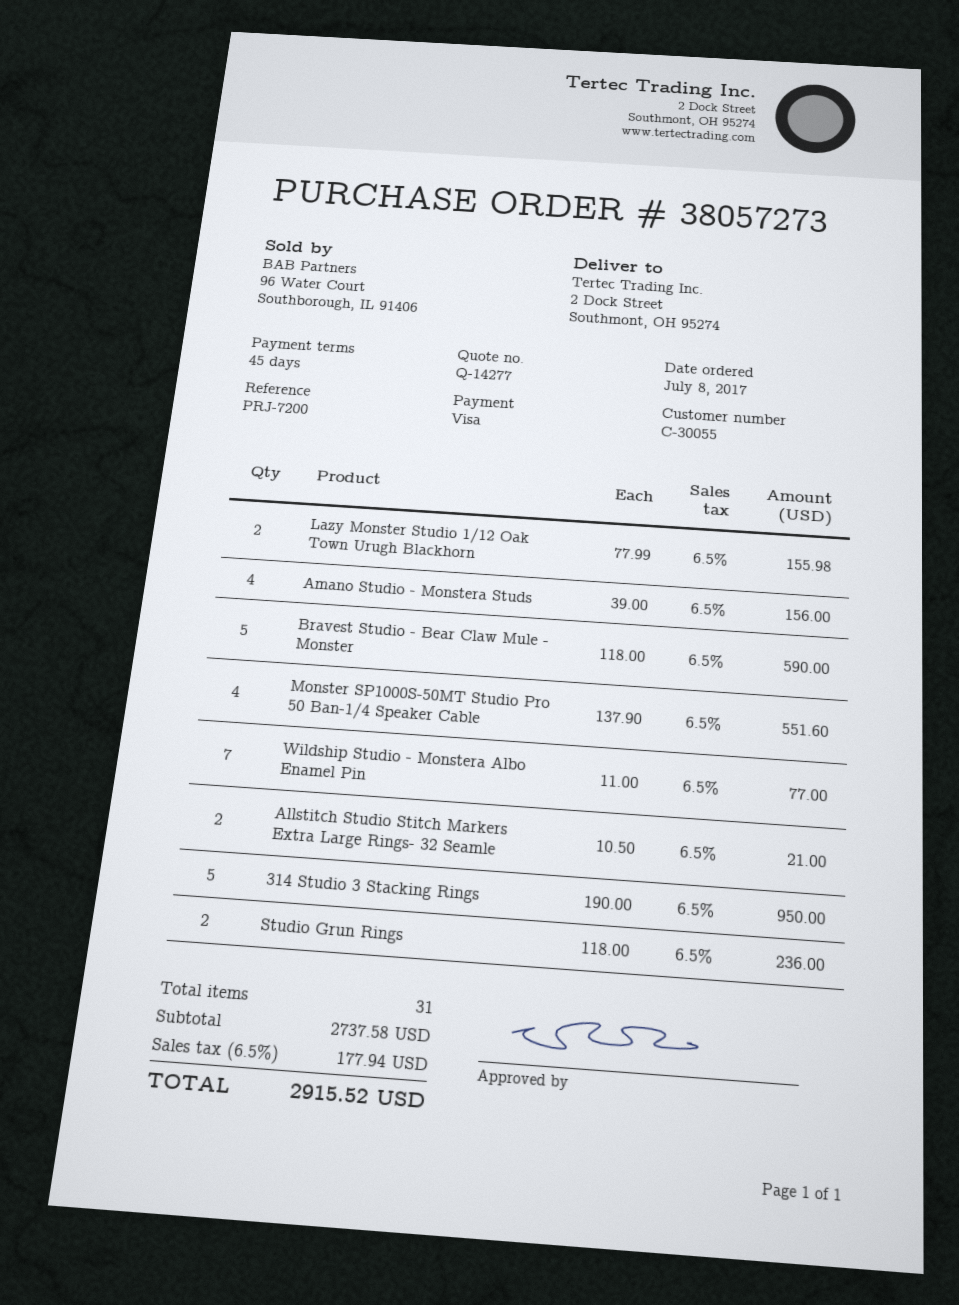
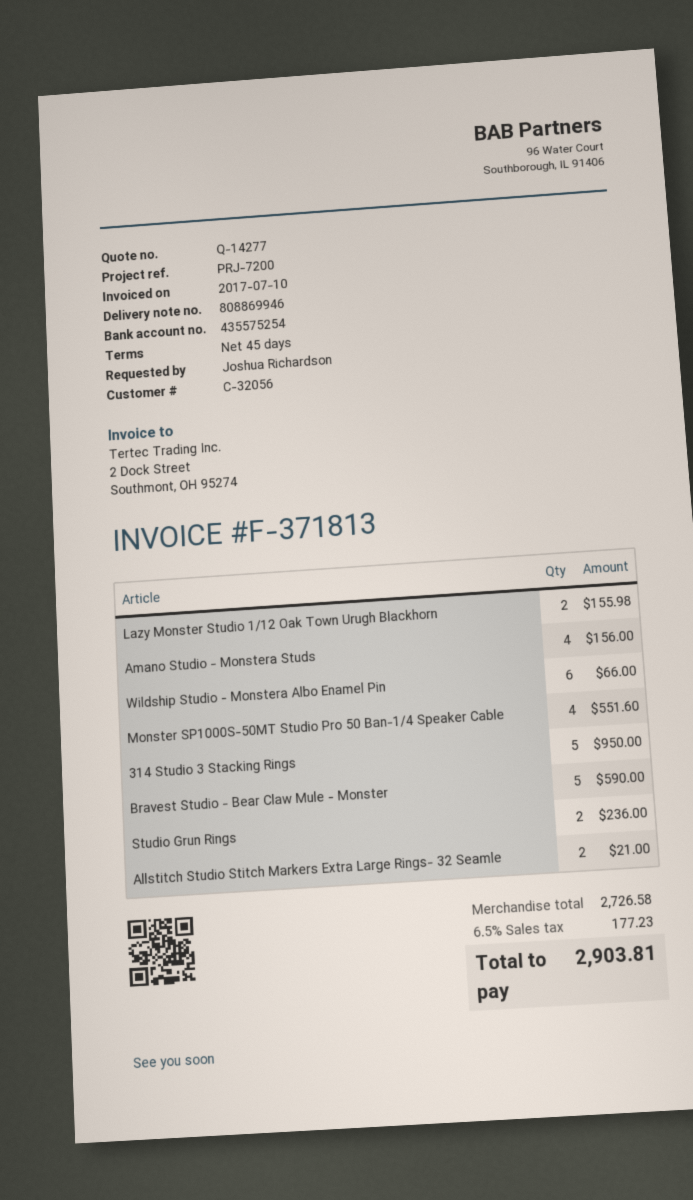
customer number: C-30055 -> C-32056
Wildship Studio - Monstera Albo Enamel Pin: 7 for 77.00 -> 6 for 66.00
subtotal: 2737.58 -> 2726.58
tax: 6.5% = 177.94 -> 6.5% = 177.23
total: 2915.52 -> 2903.81

